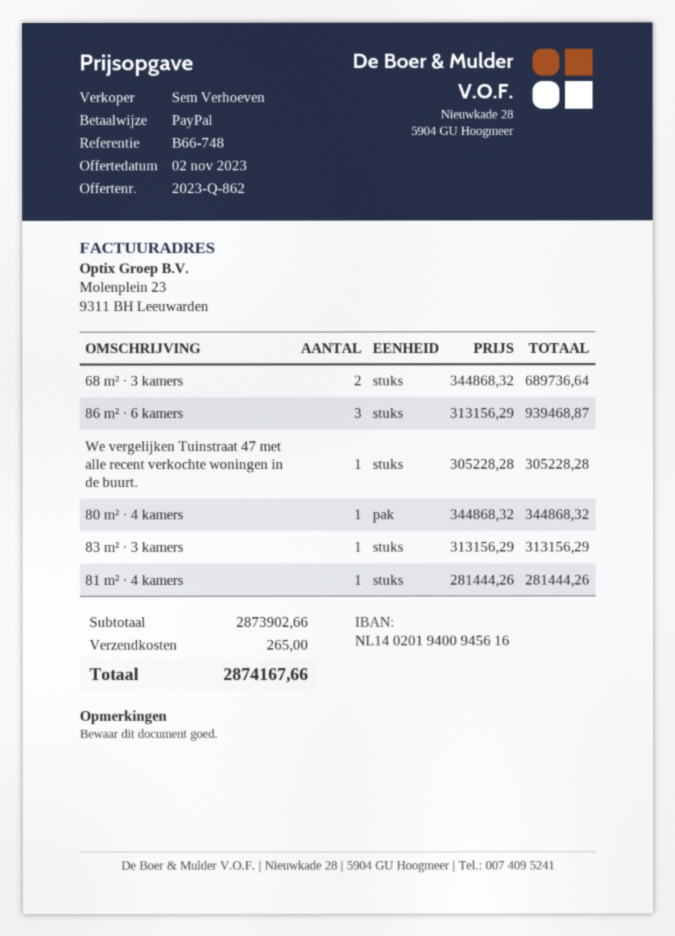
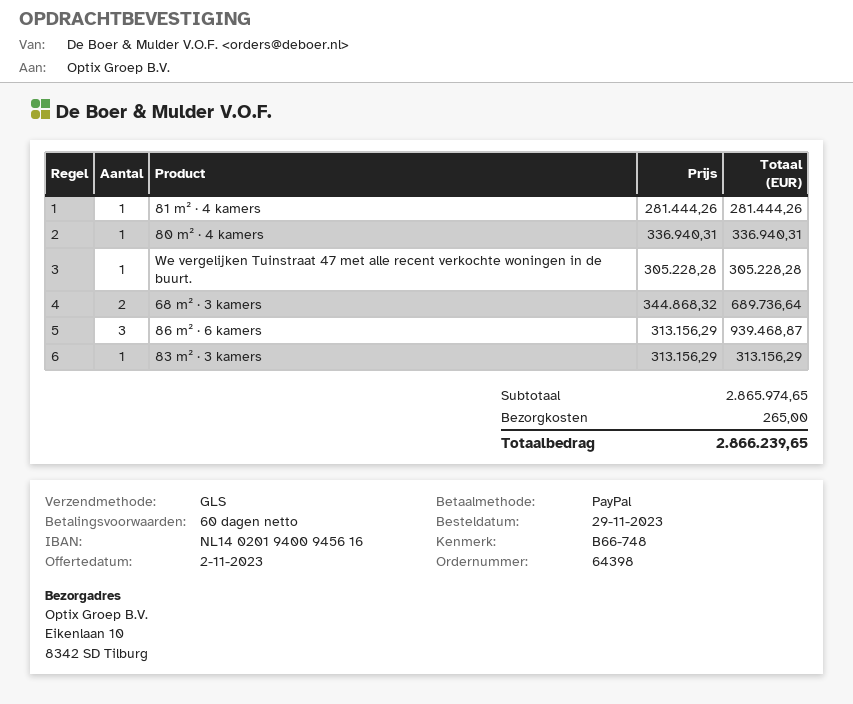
80 m² · 4 kamers: 1 x 344868.32 = 344868.32 -> 1 x 336940.31 = 336940.31
subtotal: 2873902.66 -> 2865974.65
total: 2874167.66 -> 2866239.65

